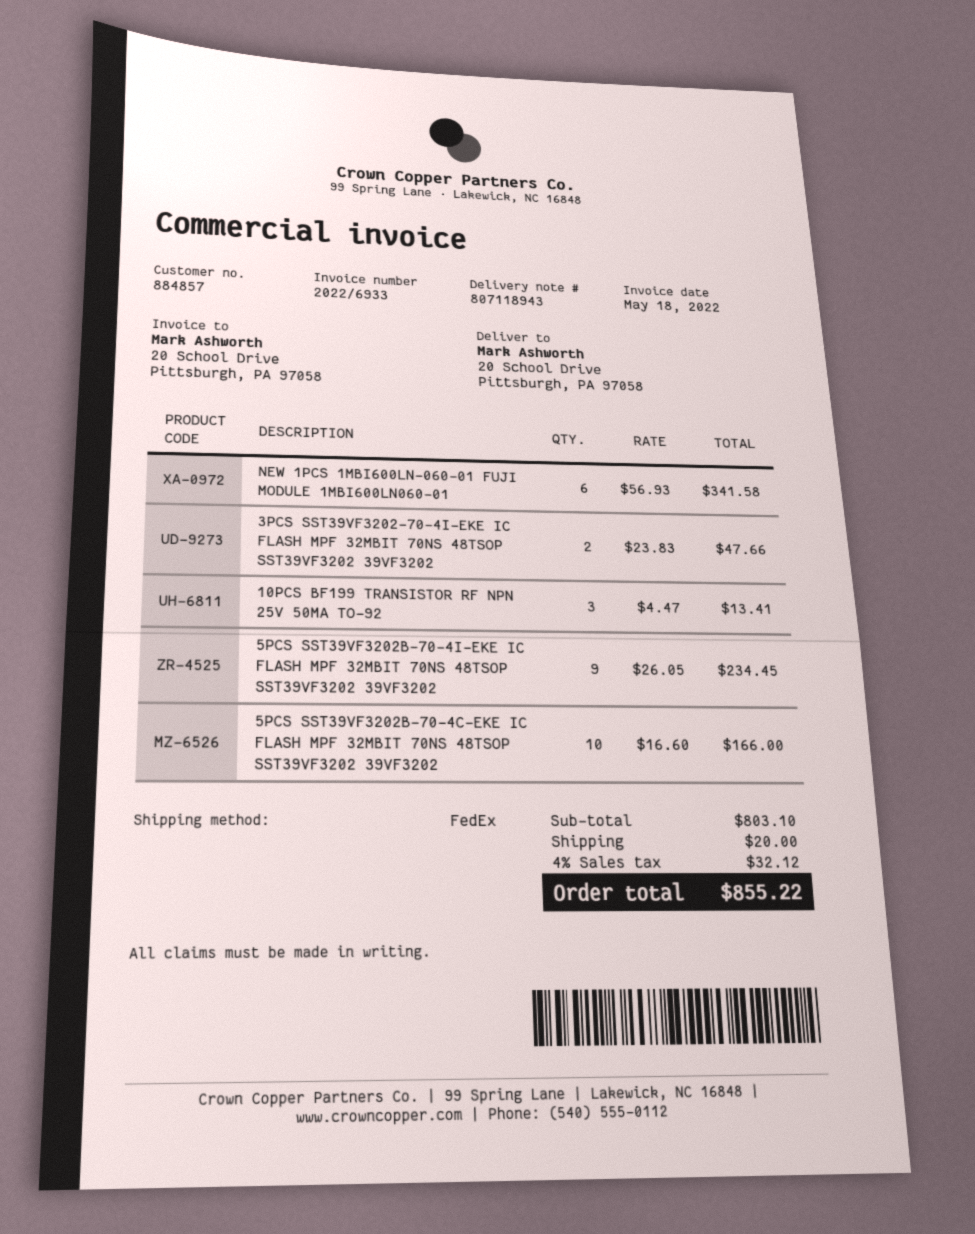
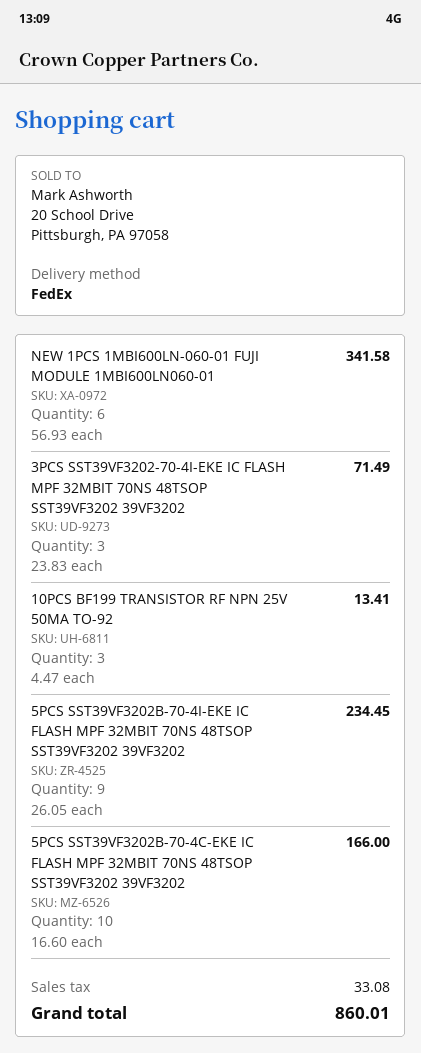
3PCS SST39VF3202-70-4I-EKE IC FLASH MPF 32MBIT 70NS 48TSOP SST39VF3202 39VF3202: 2 x 23.83 = 47.66 -> 3 x 23.83 = 71.49
shipping: 20.00 -> none
tax: 32.12 -> 33.08
total: 855.22 -> 860.01

